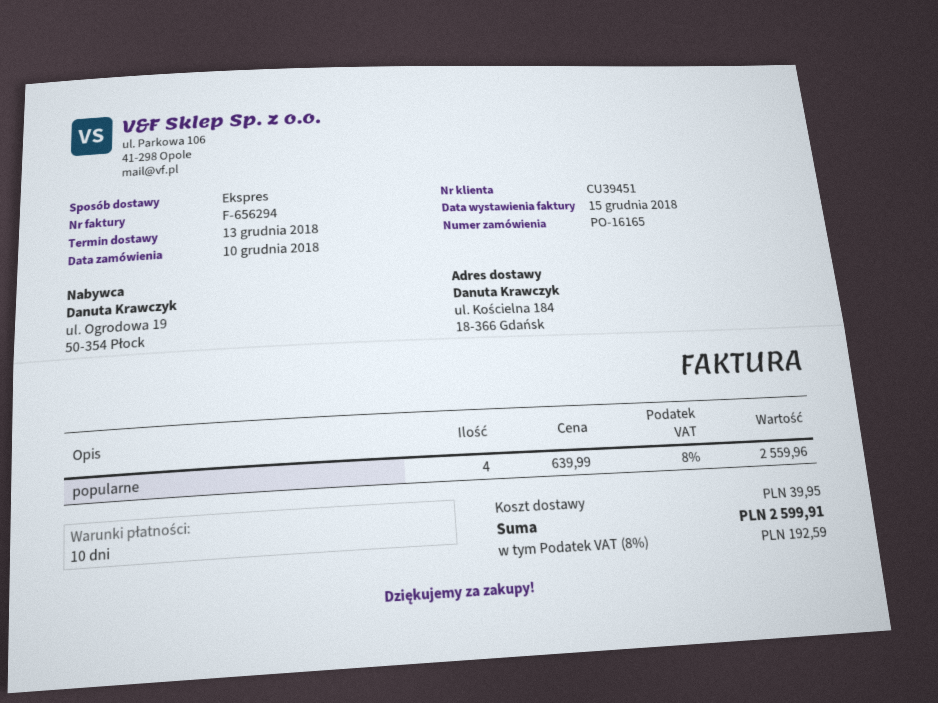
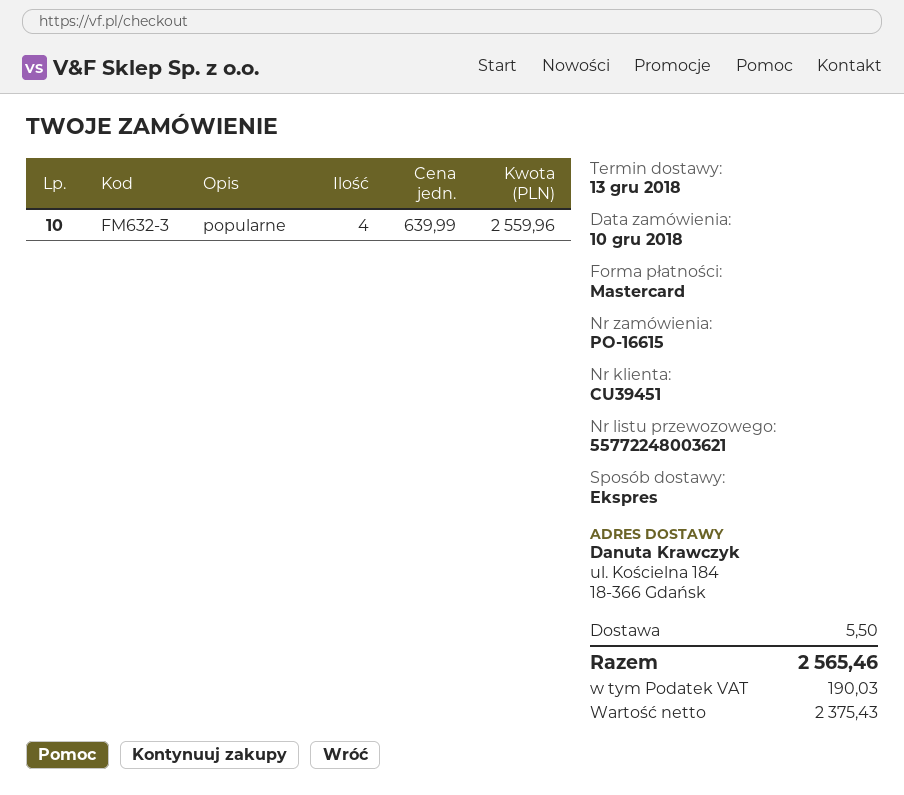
order number: PO-16165 -> PO-16615
shipping: 39.95 -> 5.50
tax: 192.59 -> 190.03
total: 2599.91 -> 2565.46

